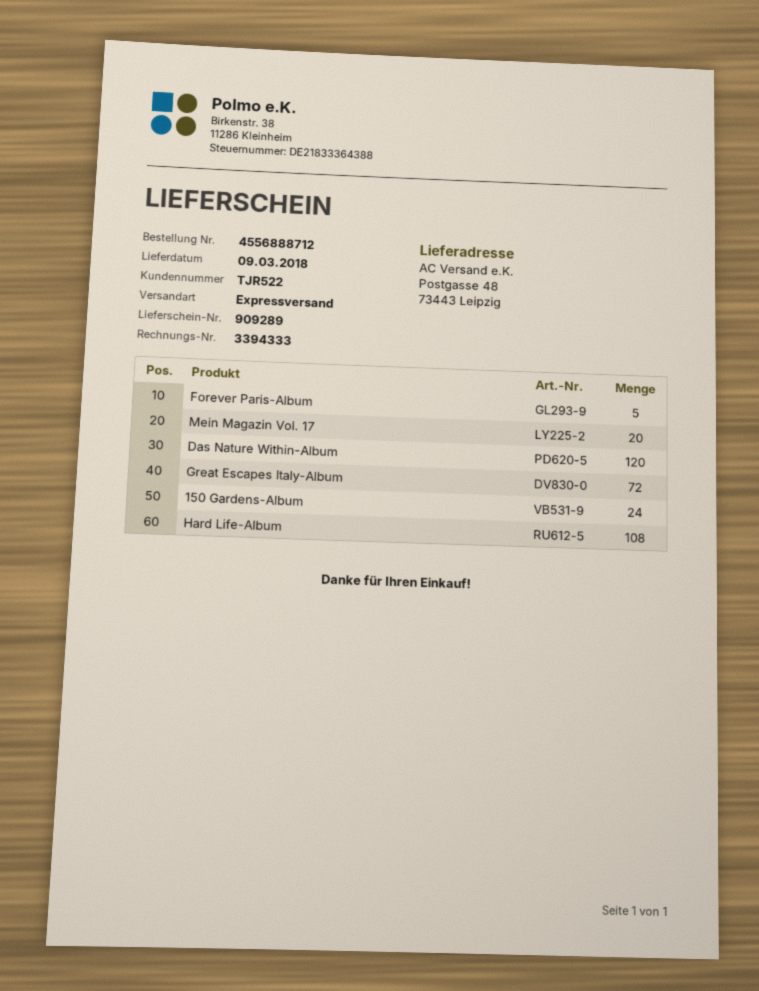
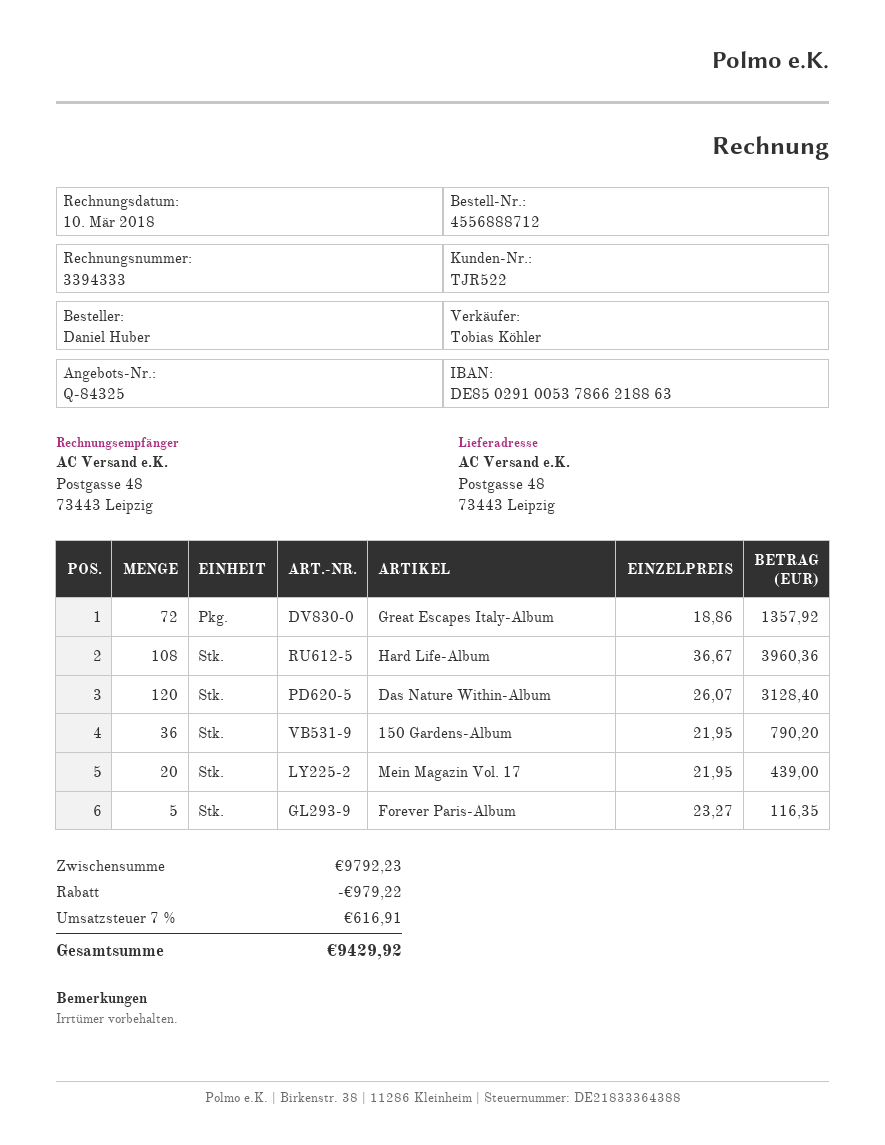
150 Gardens-Album: 24 -> 36

